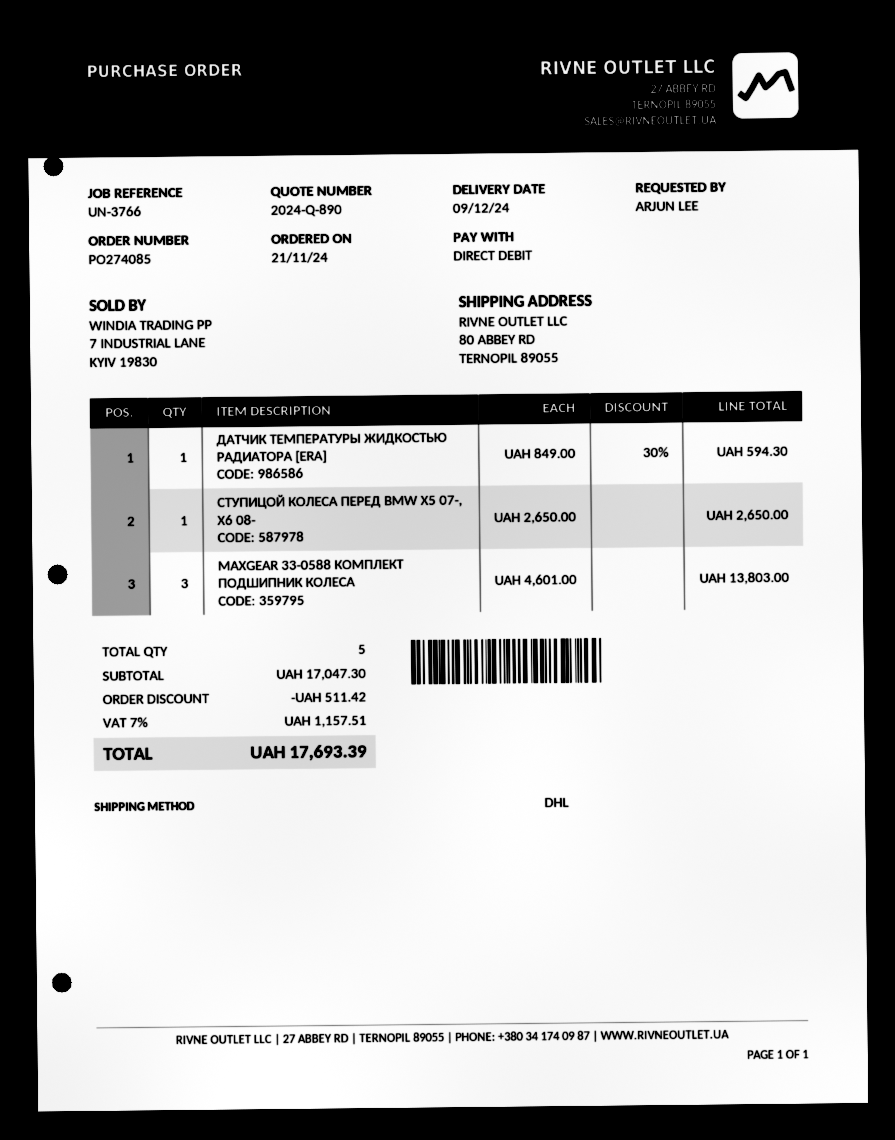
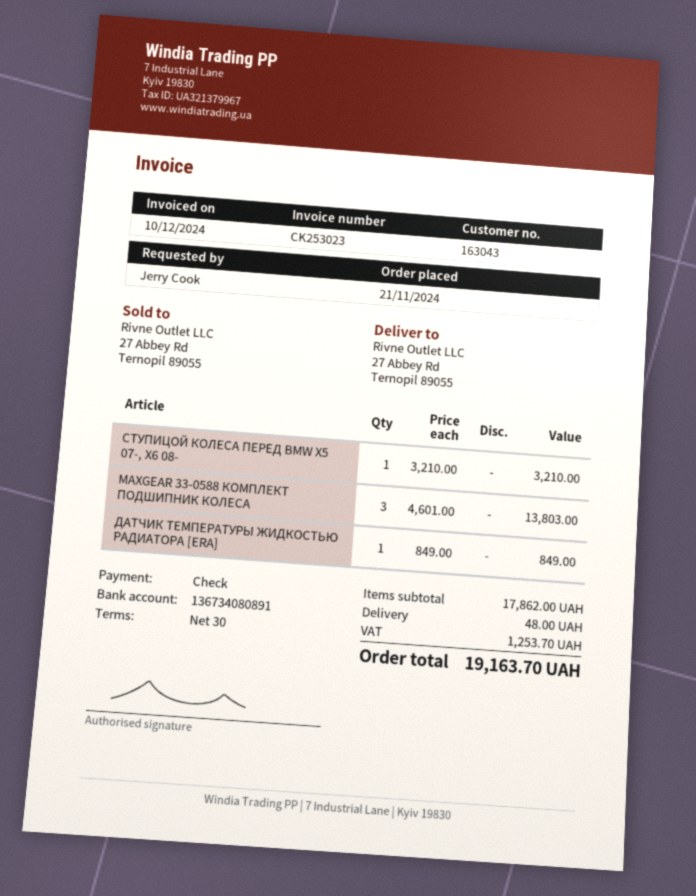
ordered by: ARJUN LEE -> Jerry Cook
payment method: direct debit -> cheque
ship to: 80 ABBEY RD, TERNOPIL 89055 -> 27 Abbey Rd, Ternopil 89055
ДАТЧИК ТЕМПЕРАТУРЫ ЖИДКОСТЬЮ РАДИАТОРА [ERA]: 1 x 849.00 - 30% = 594.30 -> 1 x 849.00 = 849.00
СТУПИЦОЙ КОЛЕСА ПЕРЕД BMW X5 07-, X6 08-: 1 x 2650.00 = 2650.00 -> 1 x 3210.00 = 3210.00
subtotal: 17047.30 -> 17862.00
discount: 511.42 -> none
shipping: none -> 48.00
tax: 1157.51 -> 1253.70
total: 17693.39 -> 19163.70

